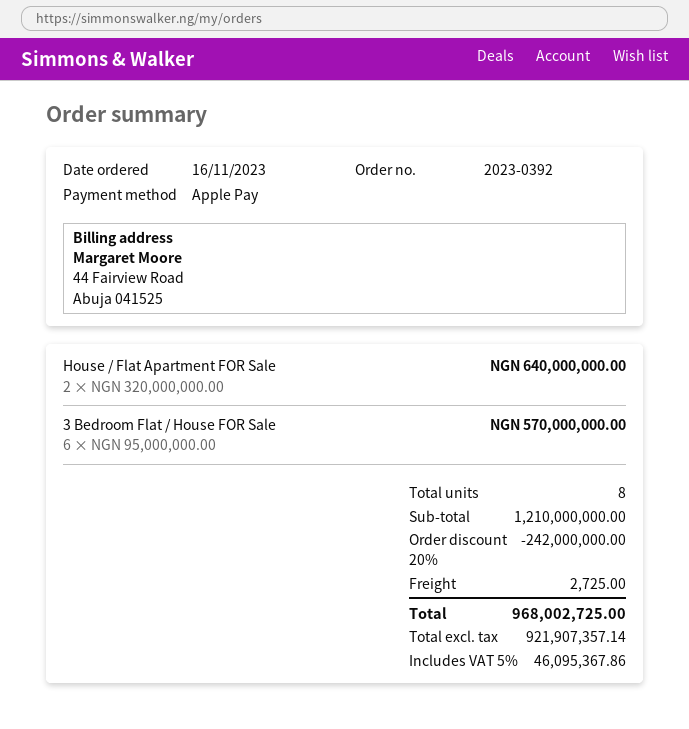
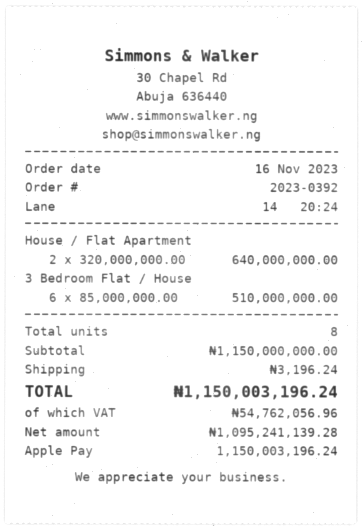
3 Bedroom Flat / House FOR Sale: 6 x 95000000.00 = 570000000.00 -> 6 x 85000000.00 = 510000000.00
subtotal: 1210000000.00 -> 1150000000.00
discount: 20% = 242000000.00 -> none
shipping: 2725.00 -> 3196.24
net: 921907357.14 -> 1095241139.28
tax: 46095367.86 -> 54762056.96
total: 968002725.00 -> 1150003196.24

